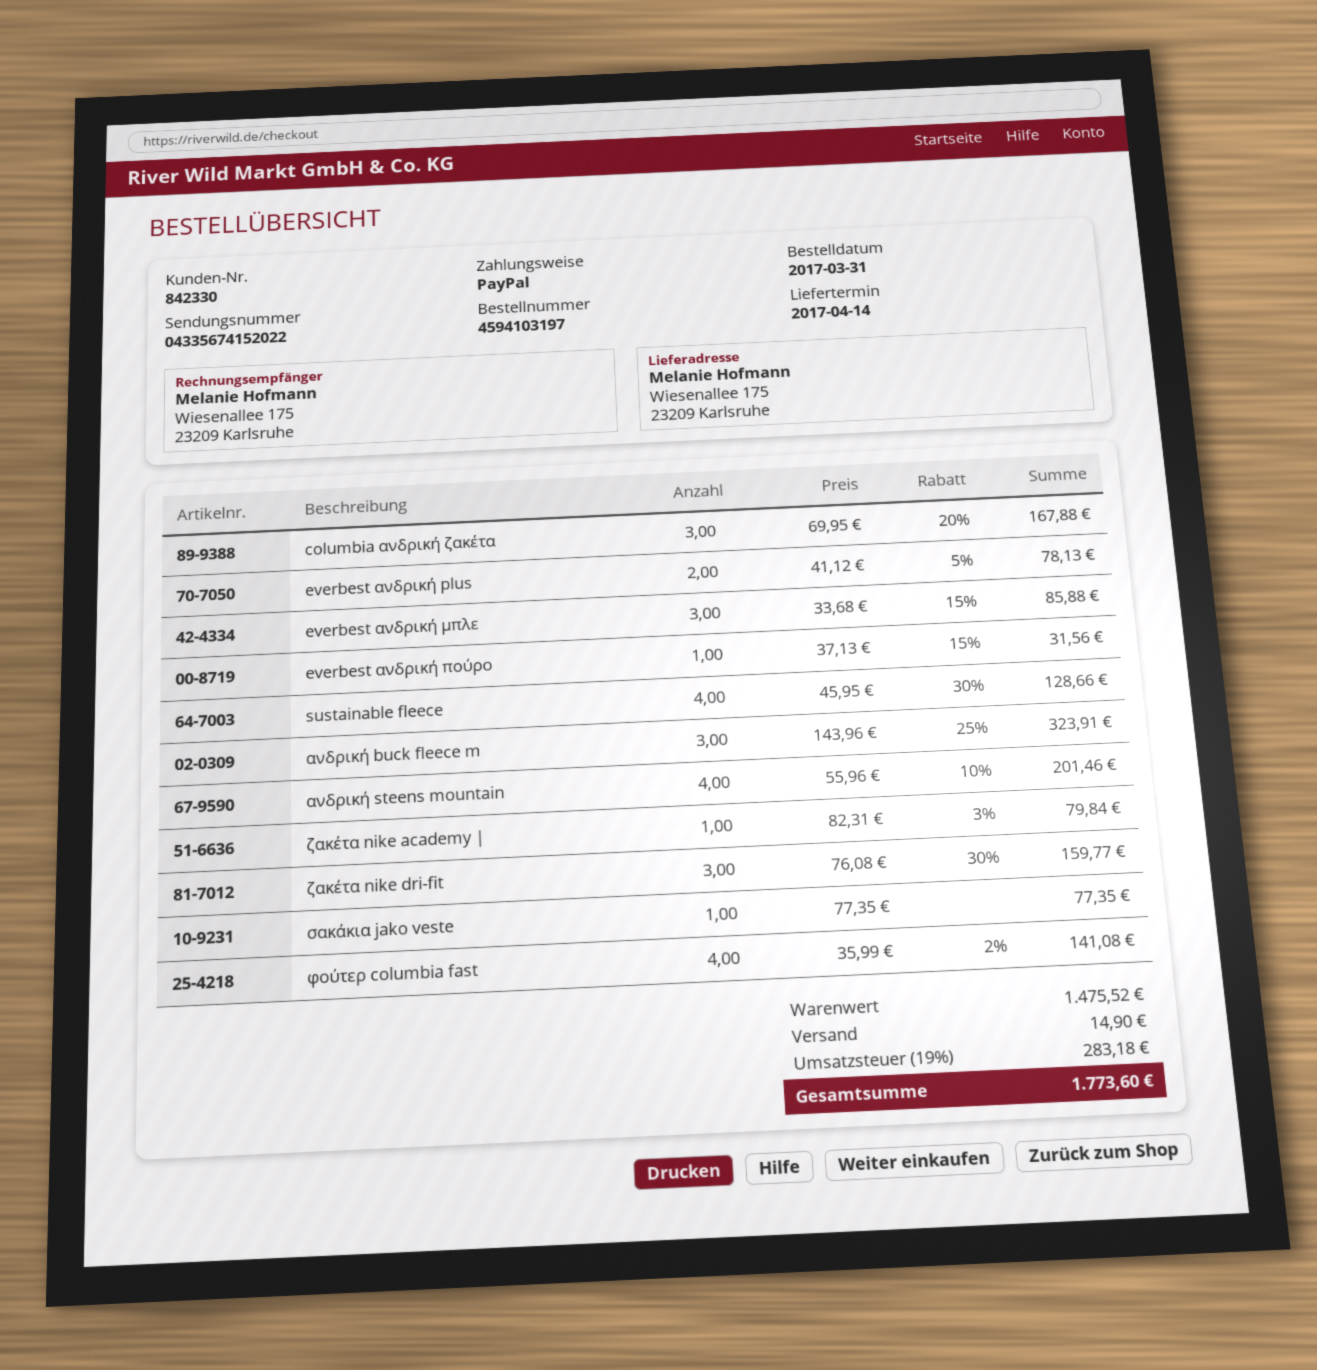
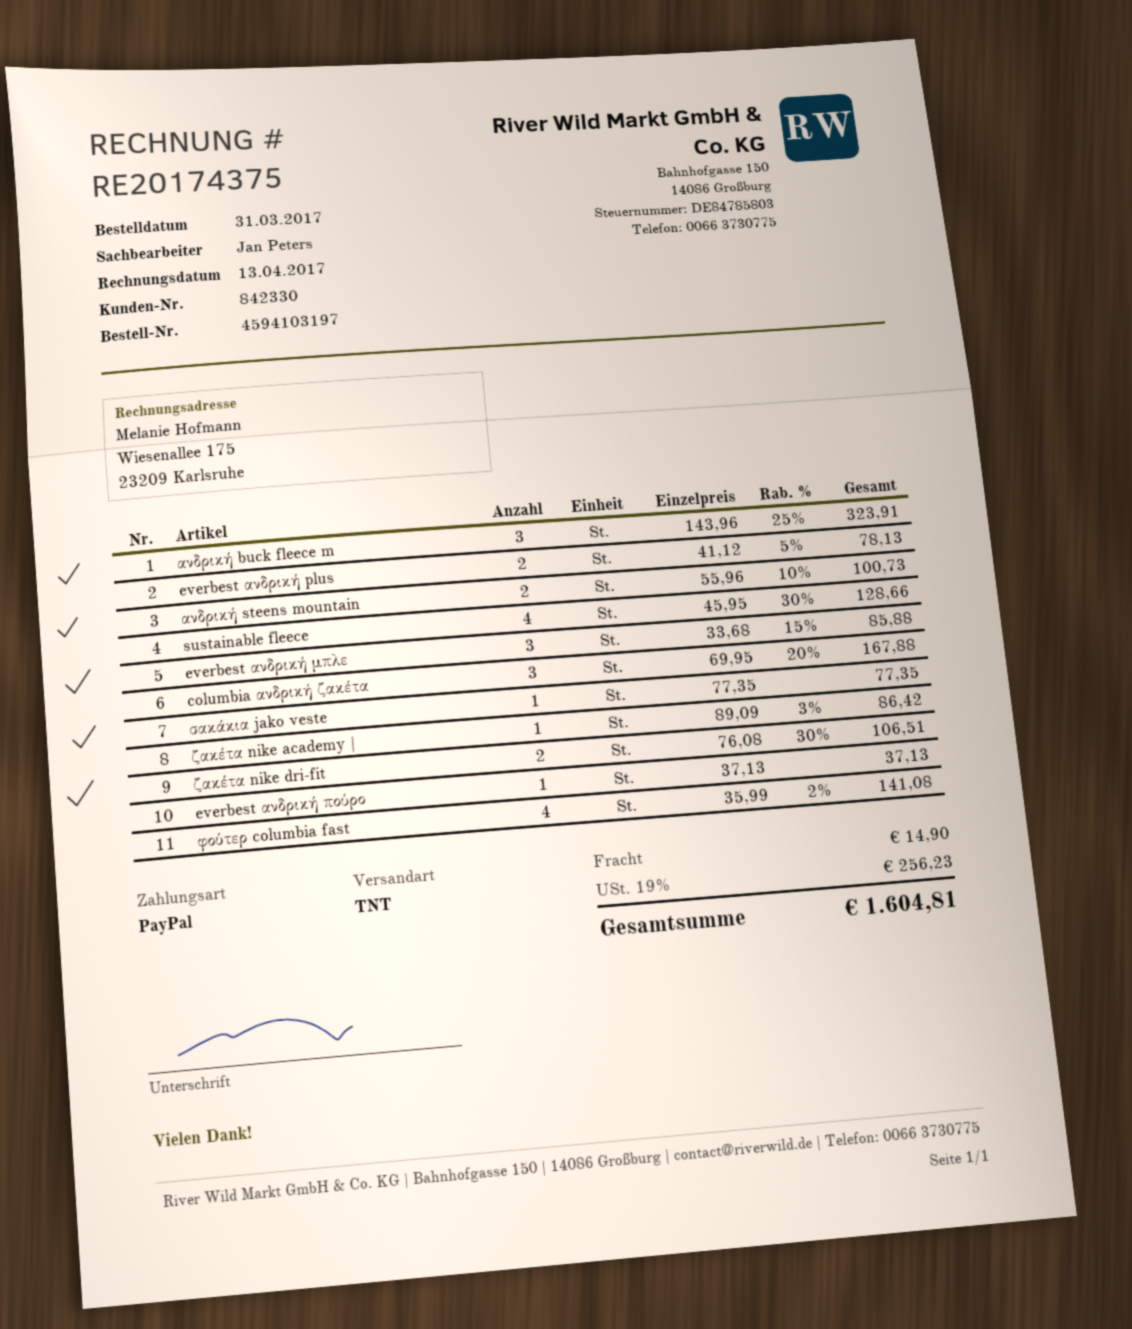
everbest ανδρική πούρο: 1 x 37.13 - 15% = 31.56 -> 1 x 37.13 = 37.13
ανδρική steens mountain: 4 x 55.96 - 10% = 201.46 -> 2 x 55.96 - 10% = 100.73
ζακέτα nike academy |: 1 x 82.31 - 3% = 79.84 -> 1 x 89.09 - 3% = 86.42
ζακέτα nike dri-fit: 3 x 76.08 - 30% = 159.77 -> 2 x 76.08 - 30% = 106.51
tax: 19% = 283.18 -> 19% = 256.23
total: 1773.60 -> 1604.81

